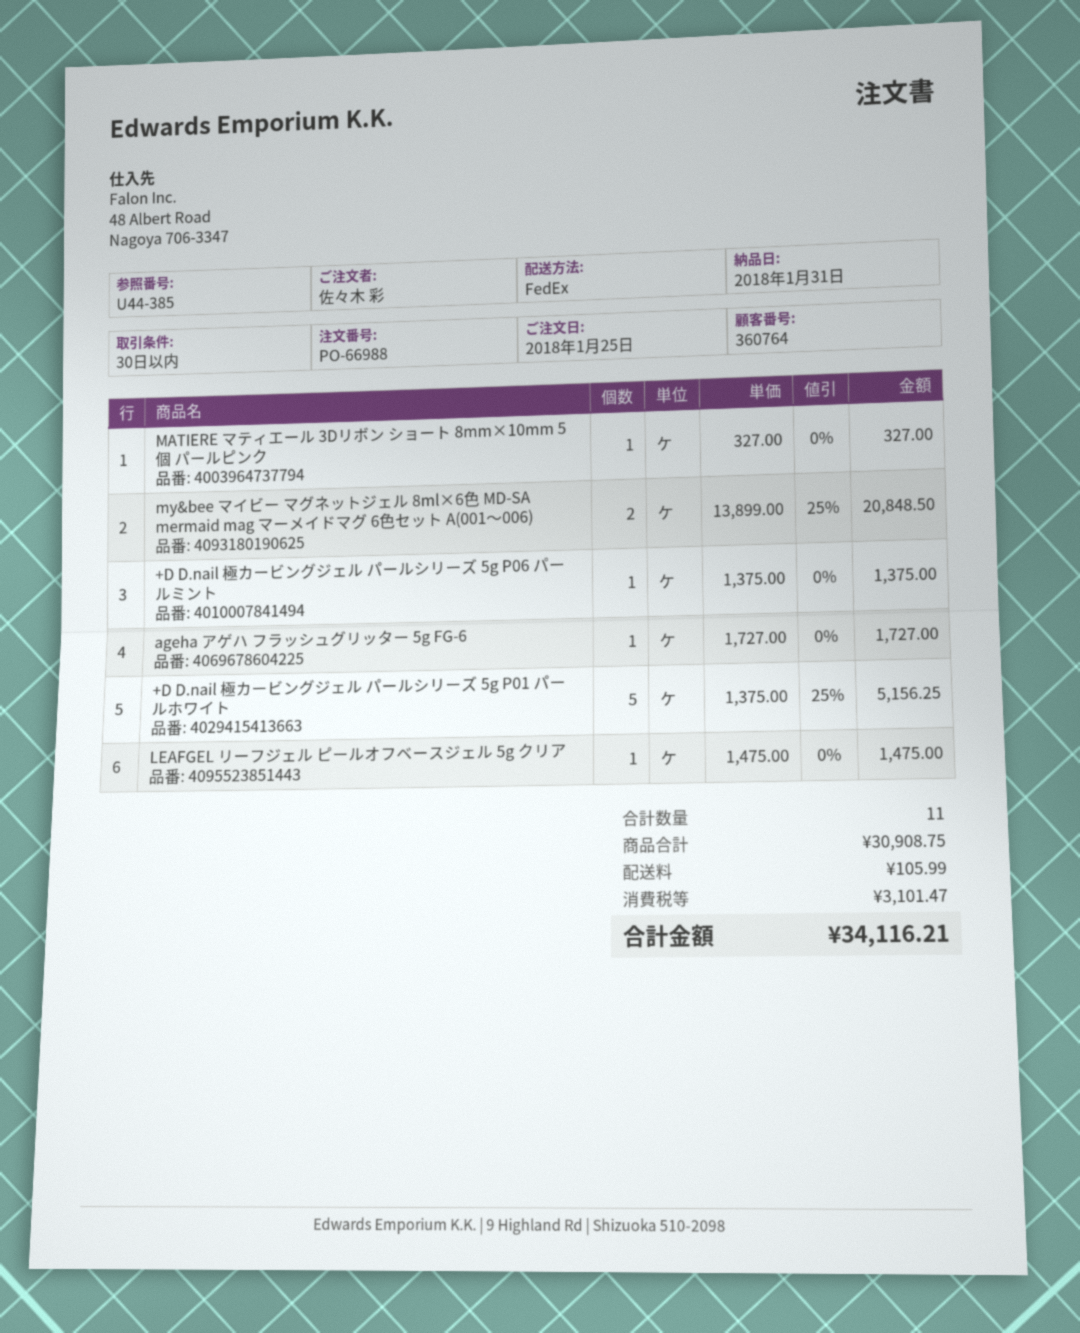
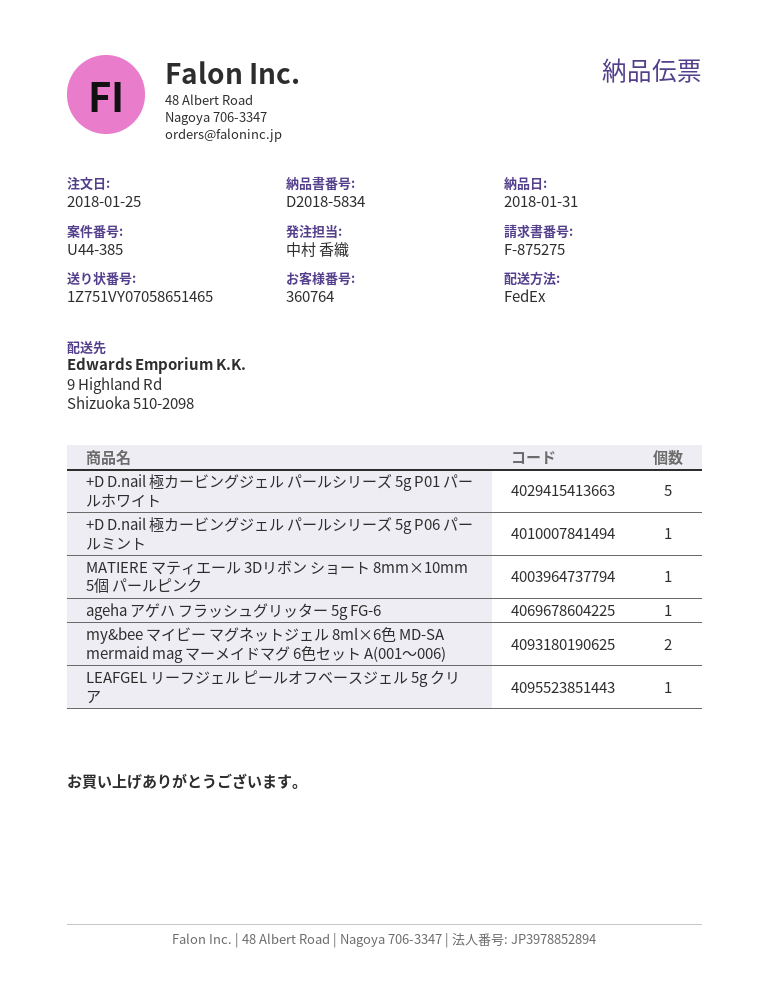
ordered by: 佐々木 彩 -> 中村 香織

